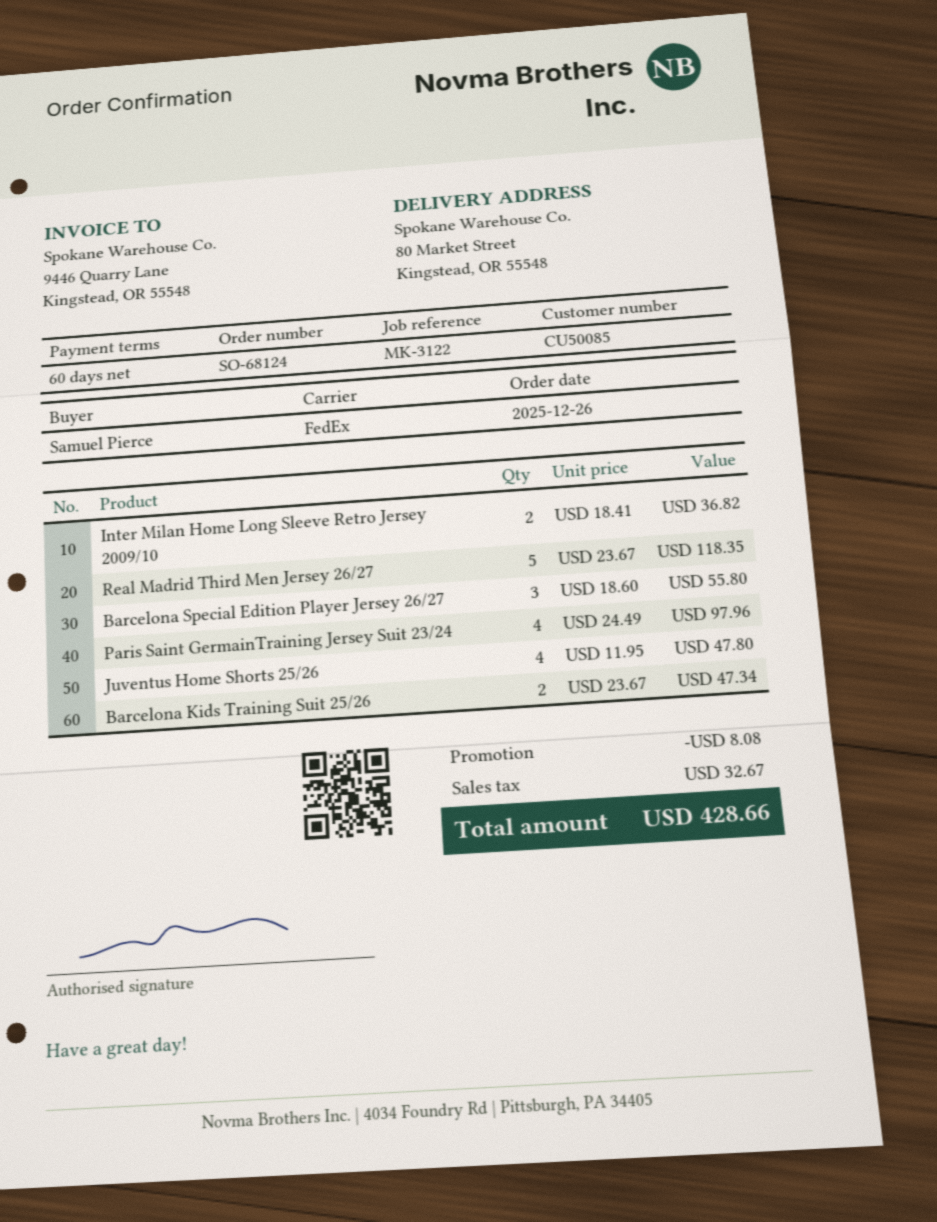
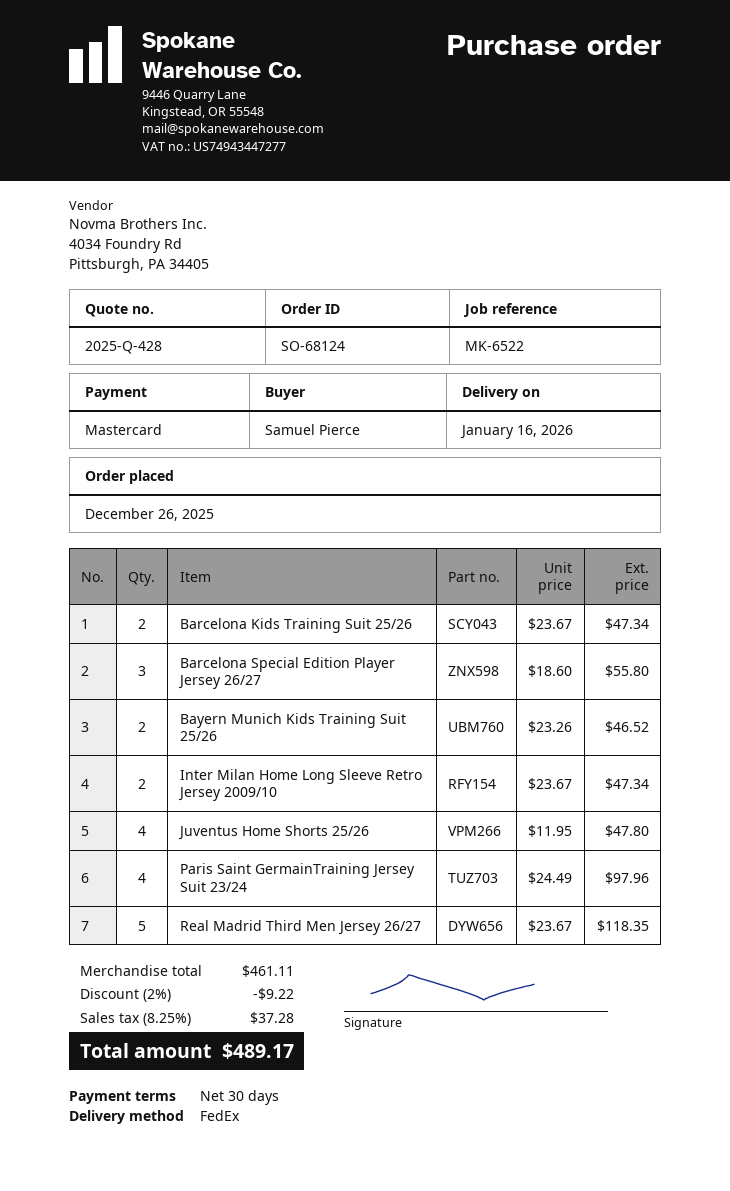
payment terms: 60 days -> 30 days
reference: MK-3122 -> MK-6522
Inter Milan Home Long Sleeve Retro Jersey 2009/10: 2 x 18.41 = 36.82 -> 2 x 23.67 = 47.34
Bayern Munich Kids Training Suit 25/26: none -> 2 x 23.26 = 46.52
discount: 8.08 -> 9.22
tax: 32.67 -> 37.28
total: 428.66 -> 489.17

